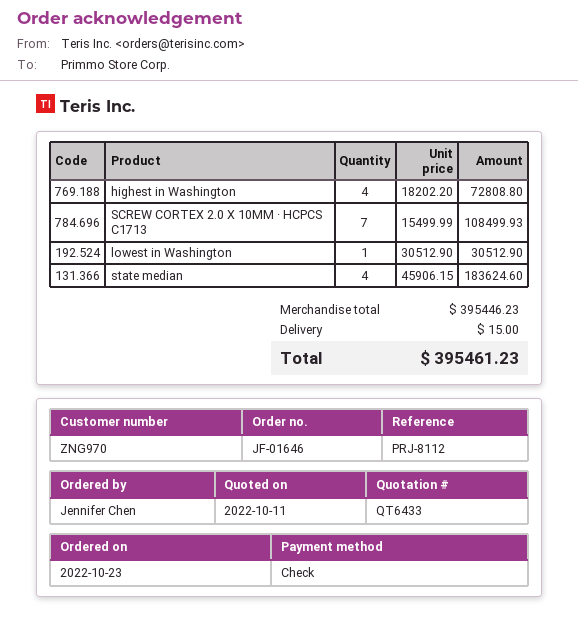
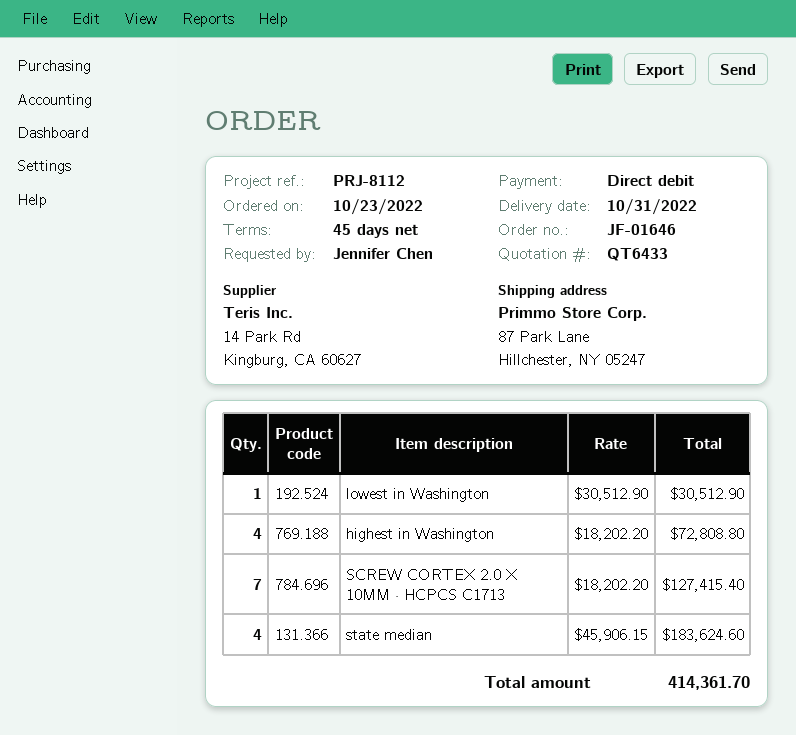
payment method: cheque -> direct debit
SCREW CORTEX 2.0 X 10MM · HCPCS C1713: 7 x 15499.99 = 108499.93 -> 7 x 18202.20 = 127415.40
shipping: 15.00 -> none
total: 395461.23 -> 414361.70

